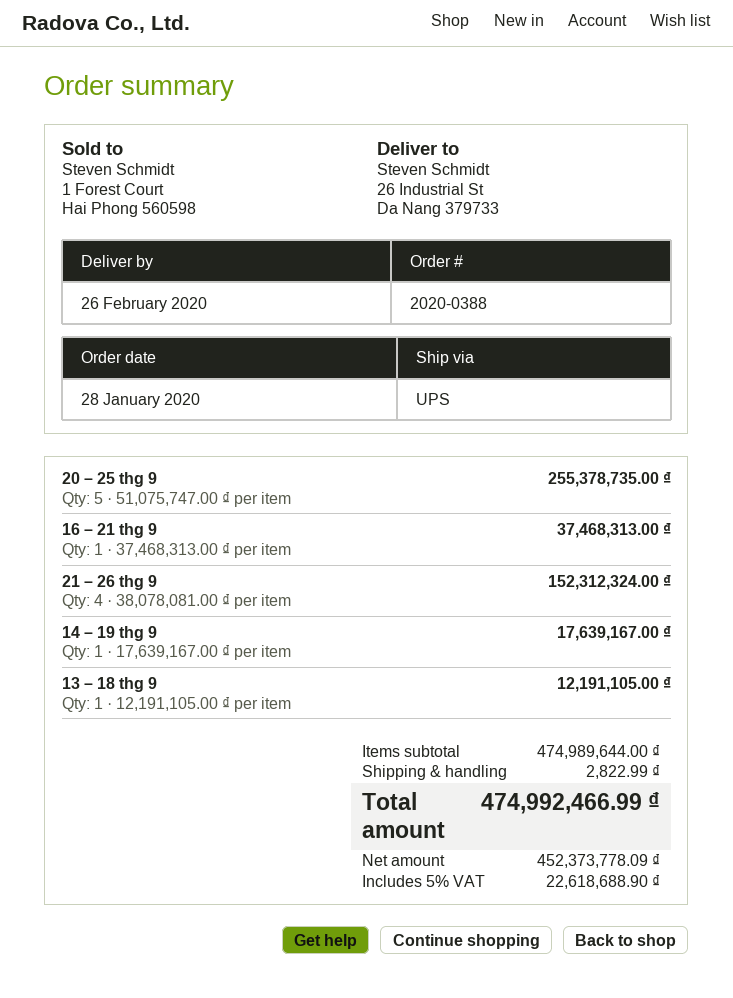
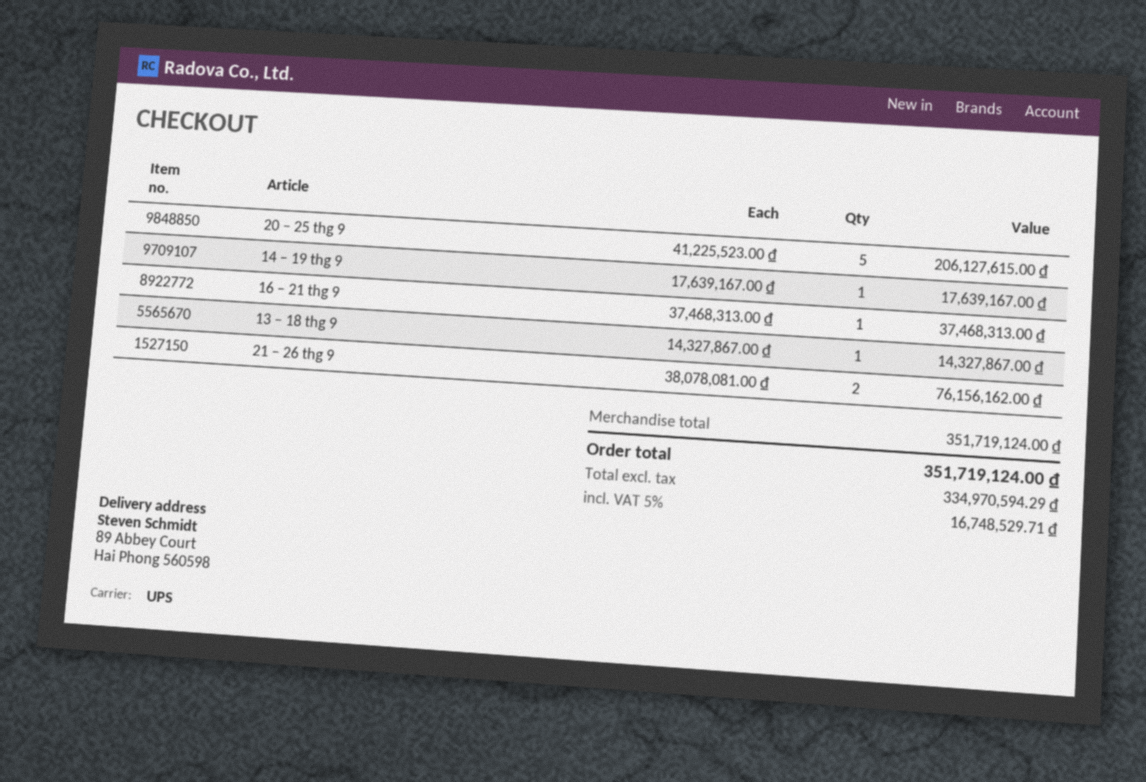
ship to: 26 Industrial St, Da Nang 379733 -> 89 Abbey Court, Hai Phong 560598
20 – 25 thg 9: 5 x 51075747.00 = 255378735.00 -> 5 x 41225523.00 = 206127615.00
21 – 26 thg 9: 4 x 38078081.00 = 152312324.00 -> 2 x 38078081.00 = 76156162.00
13 – 18 thg 9: 1 x 12191105.00 = 12191105.00 -> 1 x 14327867.00 = 14327867.00
subtotal: 474989644.00 -> 351719124.00
shipping: 2822.99 -> none
net: 452373778.09 -> 334970594.29
tax: 5% = 22618688.90 -> 5% = 16748529.71
total: 474992466.99 -> 351719124.00

